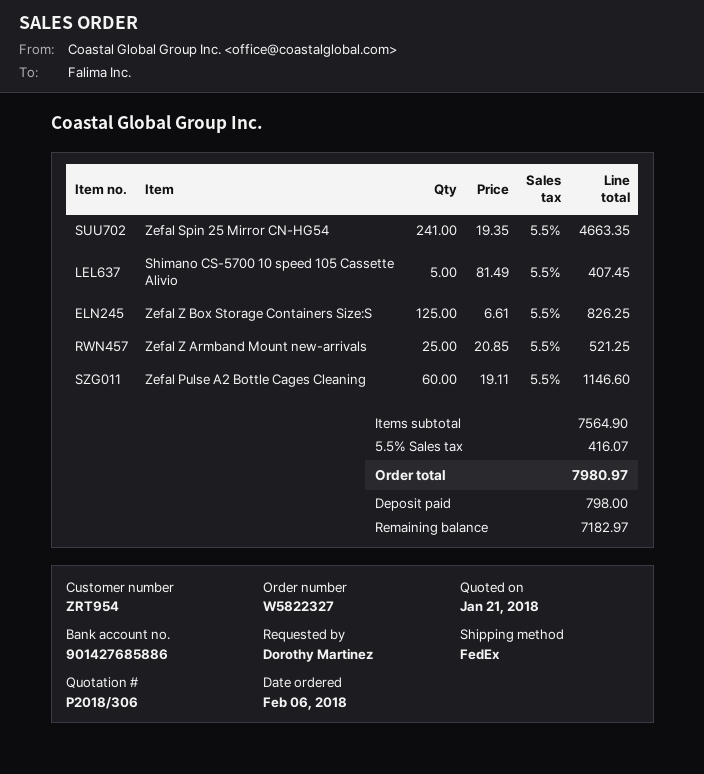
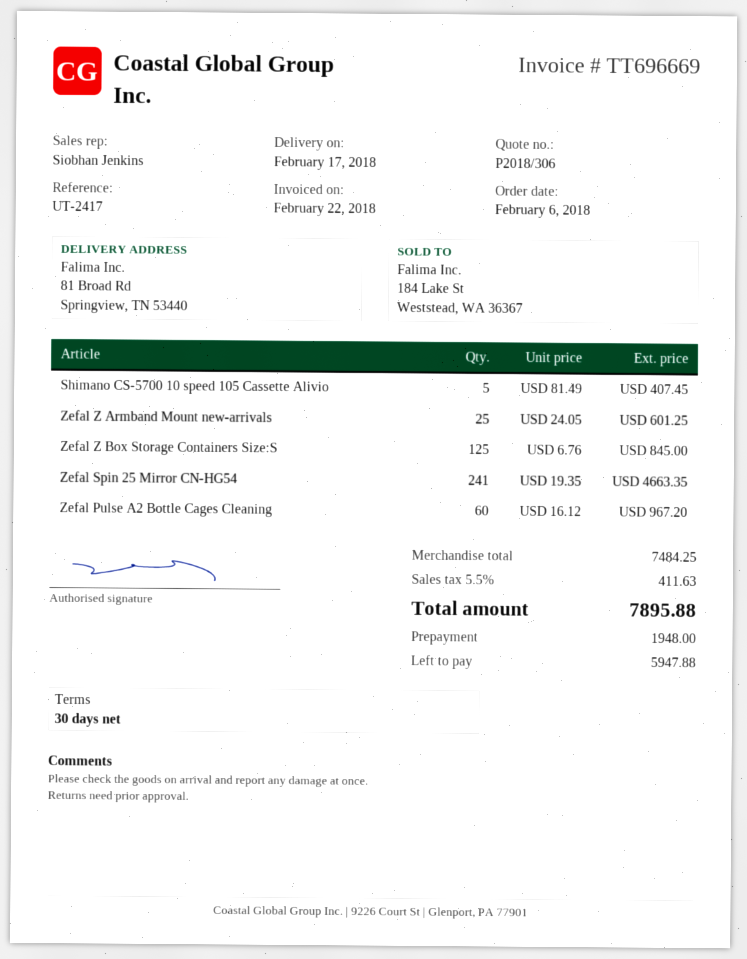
Zefal Z Box Storage Containers Size:S: 125 x 6.61 = 826.25 -> 125 x 6.76 = 845.00
Zefal Z Armband Mount new-arrivals: 25 x 20.85 = 521.25 -> 25 x 24.05 = 601.25
Zefal Pulse A2 Bottle Cages Cleaning: 60 x 19.11 = 1146.60 -> 60 x 16.12 = 967.20
subtotal: 7564.90 -> 7484.25
tax: 5.5% = 416.07 -> 5.5% = 411.63
total: 7980.97 -> 7895.88
deposit: 798.00 -> 1948.00
balance: 7182.97 -> 5947.88

